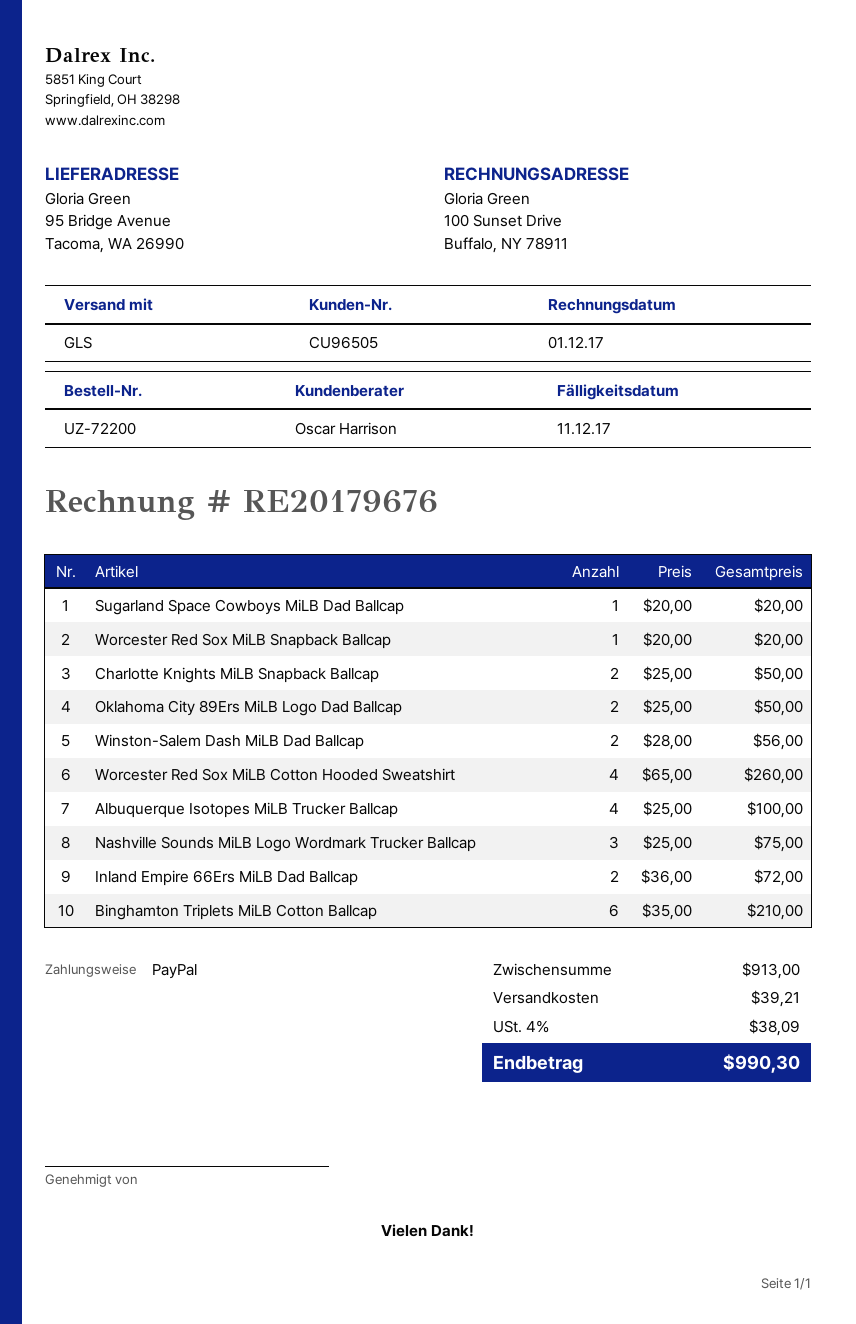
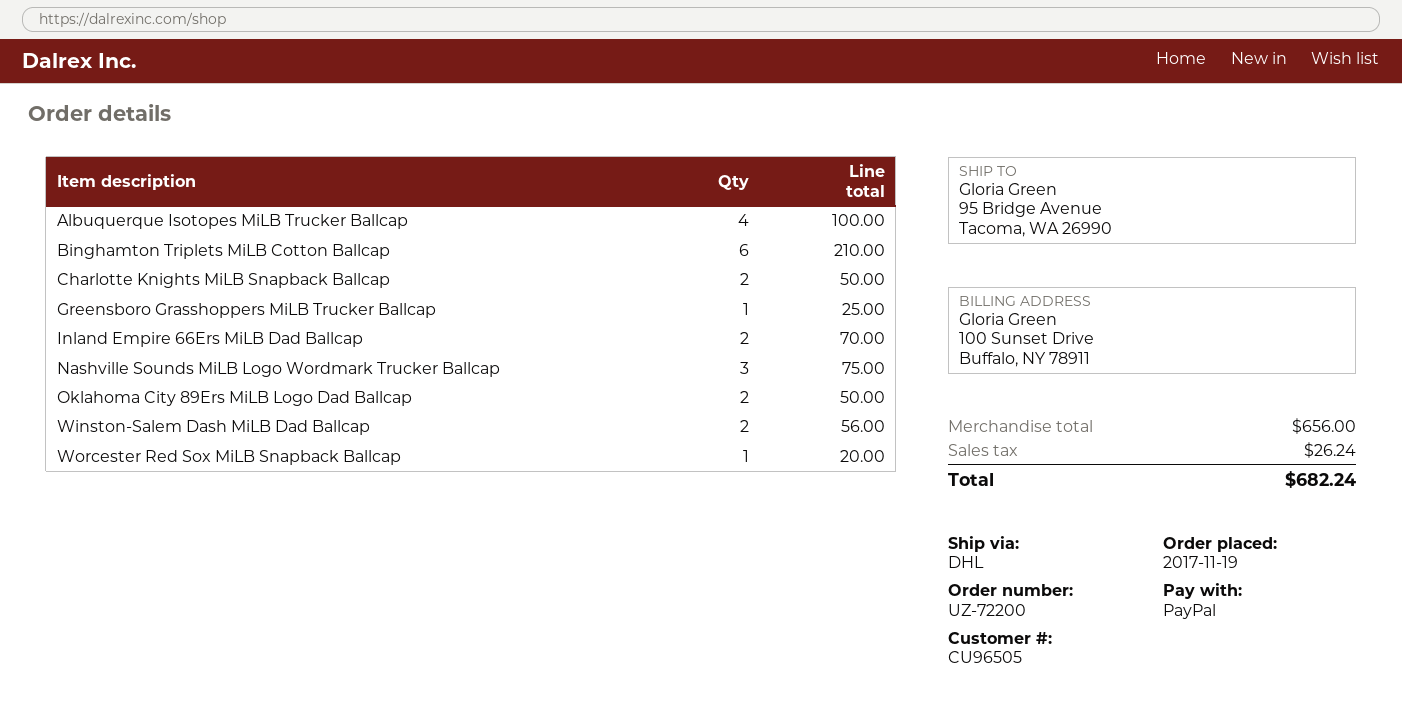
shipping method: GLS -> DHL
Sugarland Space Cowboys MiLB Dad Ballcap: 1 for 20.00 -> none
Worcester Red Sox MiLB Cotton Hooded Sweatshirt: 4 for 260.00 -> none
Inland Empire 66Ers MiLB Dad Ballcap: 2 for 72.00 -> 2 for 70.00
Greensboro Grasshoppers MiLB Trucker Ballcap: none -> 1 for 25.00
subtotal: 913.00 -> 656.00
shipping: 39.21 -> none
tax: 38.09 -> 26.24
total: 990.30 -> 682.24

